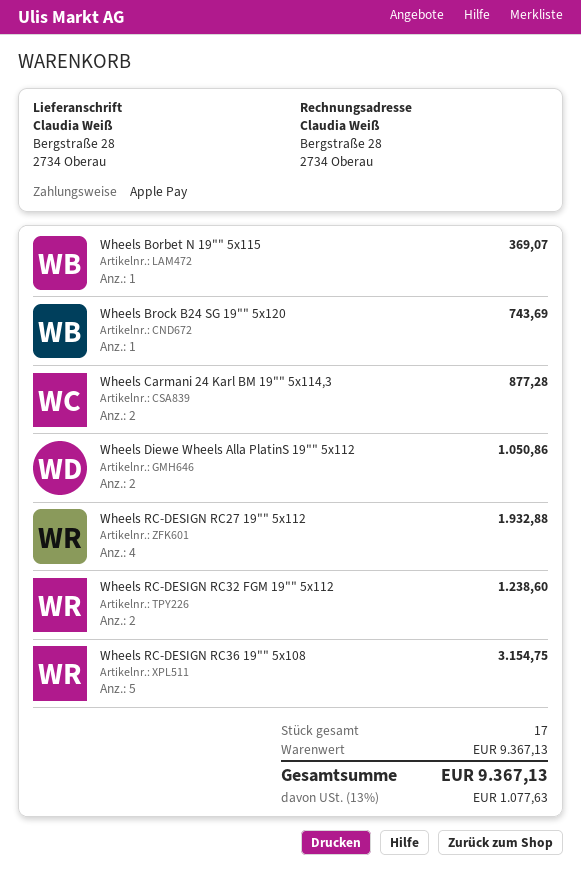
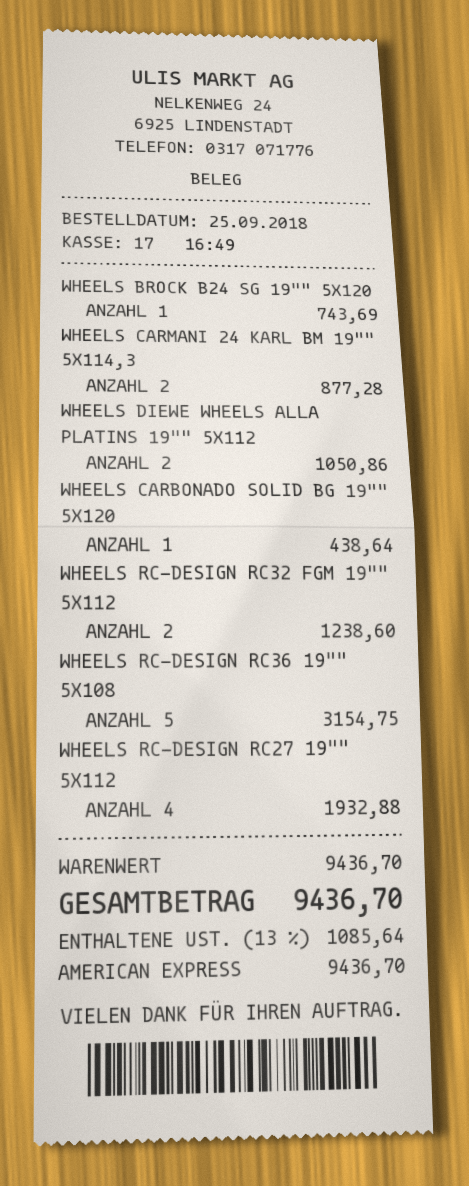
payment method: Apple Pay -> American Express
Wheels Borbet N 19"" 5x115: 1 for 369.07 -> none
WHEELS CARBONADO SOLID BG 19"" 5X120: none -> 1 for 438.64
subtotal: 9367.13 -> 9436.70
tax: 13% = 1077.63 -> 13% = 1085.64
total: 9367.13 -> 9436.70

